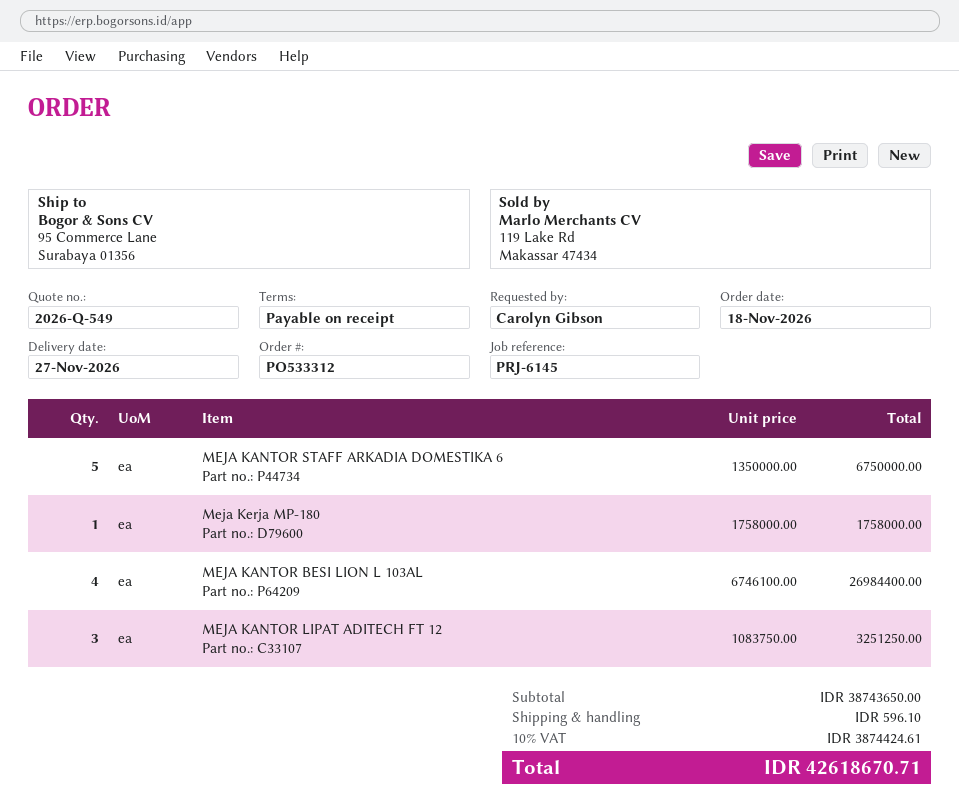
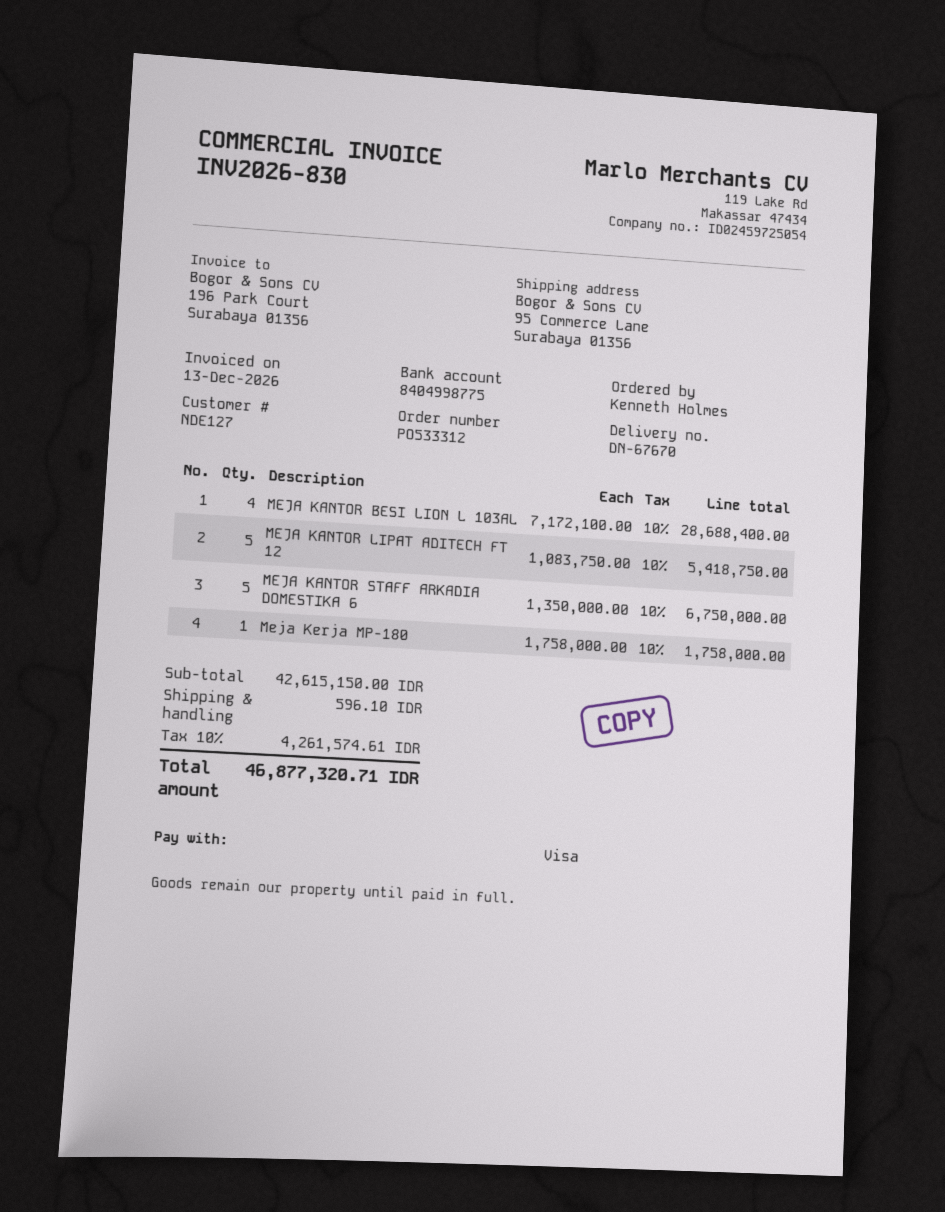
ordered by: Carolyn Gibson -> Kenneth Holmes
MEJA KANTOR BESI LION L 103AL: 4 x 6746100.00 = 26984400.00 -> 4 x 7172100.00 = 28688400.00
MEJA KANTOR LIPAT ADITECH FT 12: 3 x 1083750.00 = 3251250.00 -> 5 x 1083750.00 = 5418750.00
subtotal: 38743650.00 -> 42615150.00
tax: 10% = 3874424.61 -> 10% = 4261574.61
total: 42618670.71 -> 46877320.71

